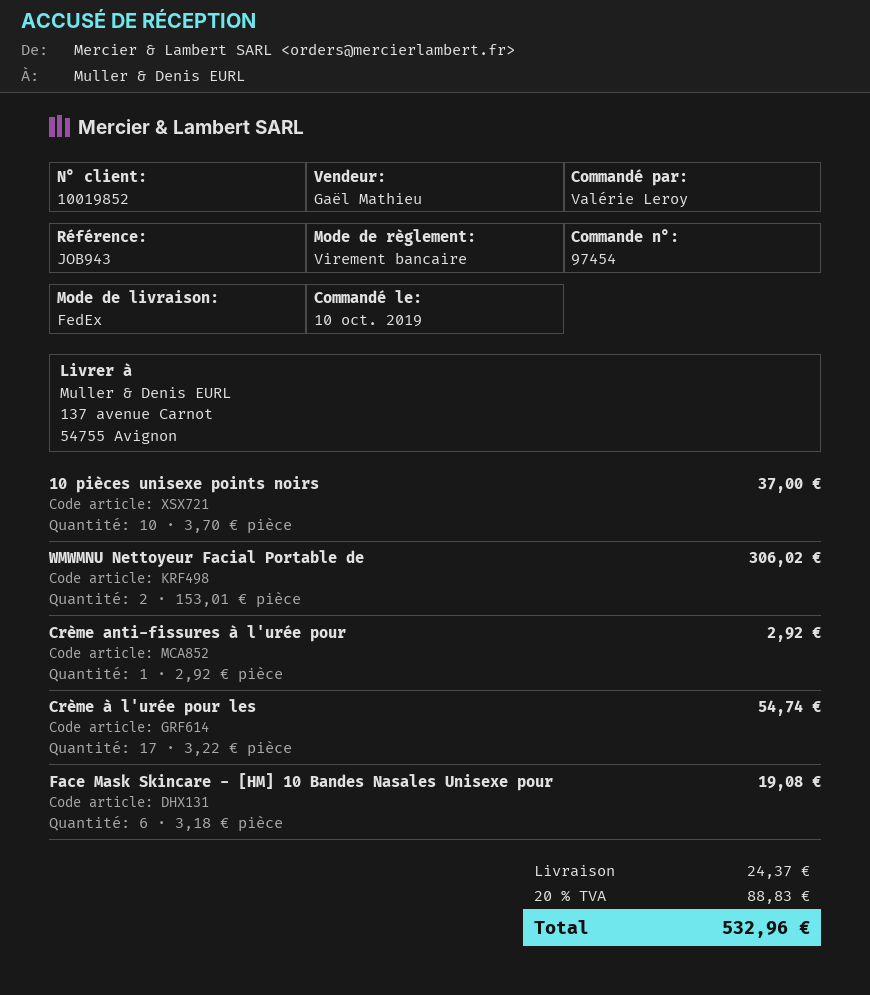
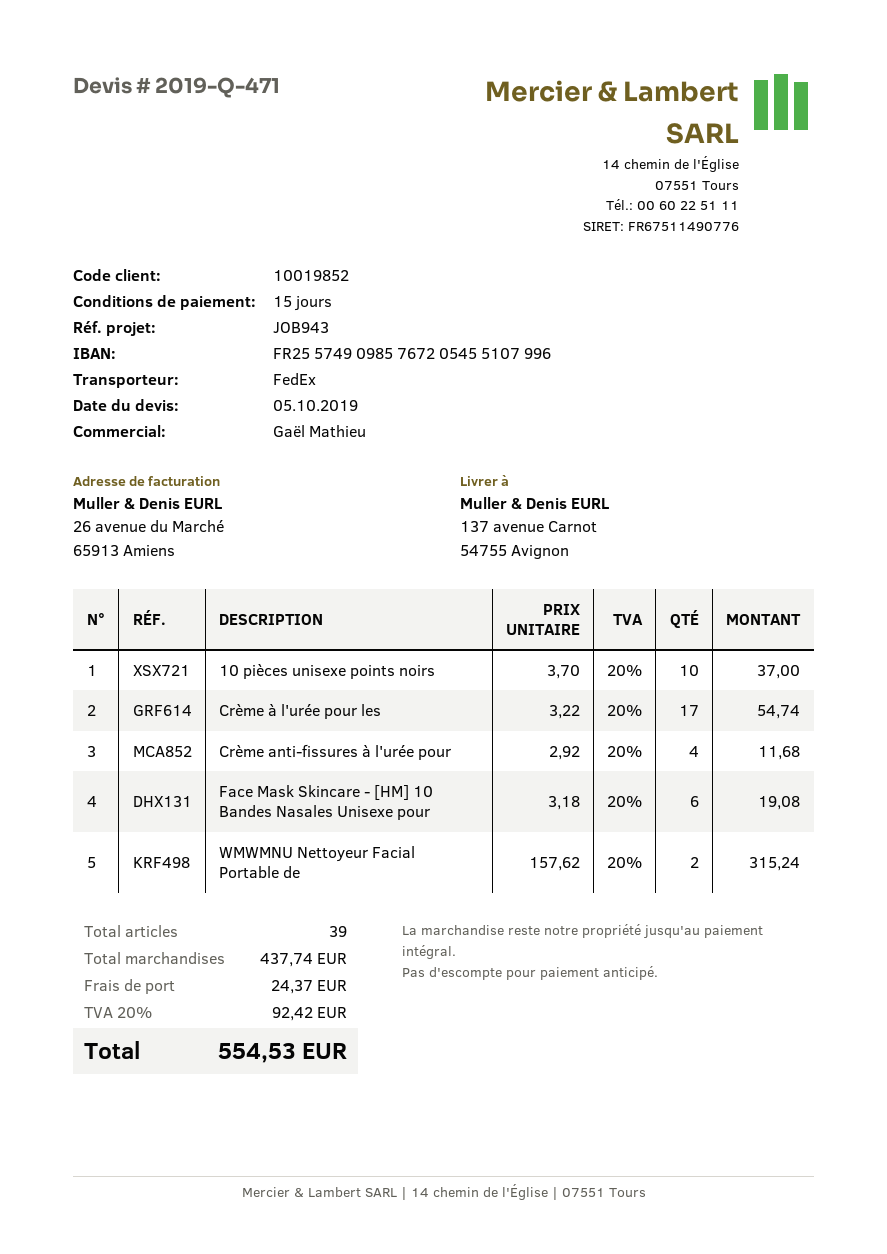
WMWMNU Nettoyeur Facial Portable de: 2 x 153.01 = 306.02 -> 2 x 157.62 = 315.24
Crème anti-fissures à l'urée pour: 1 x 2.92 = 2.92 -> 4 x 2.92 = 11.68
tax: 20% = 88.83 -> 20% = 92.42
total: 532.96 -> 554.53

